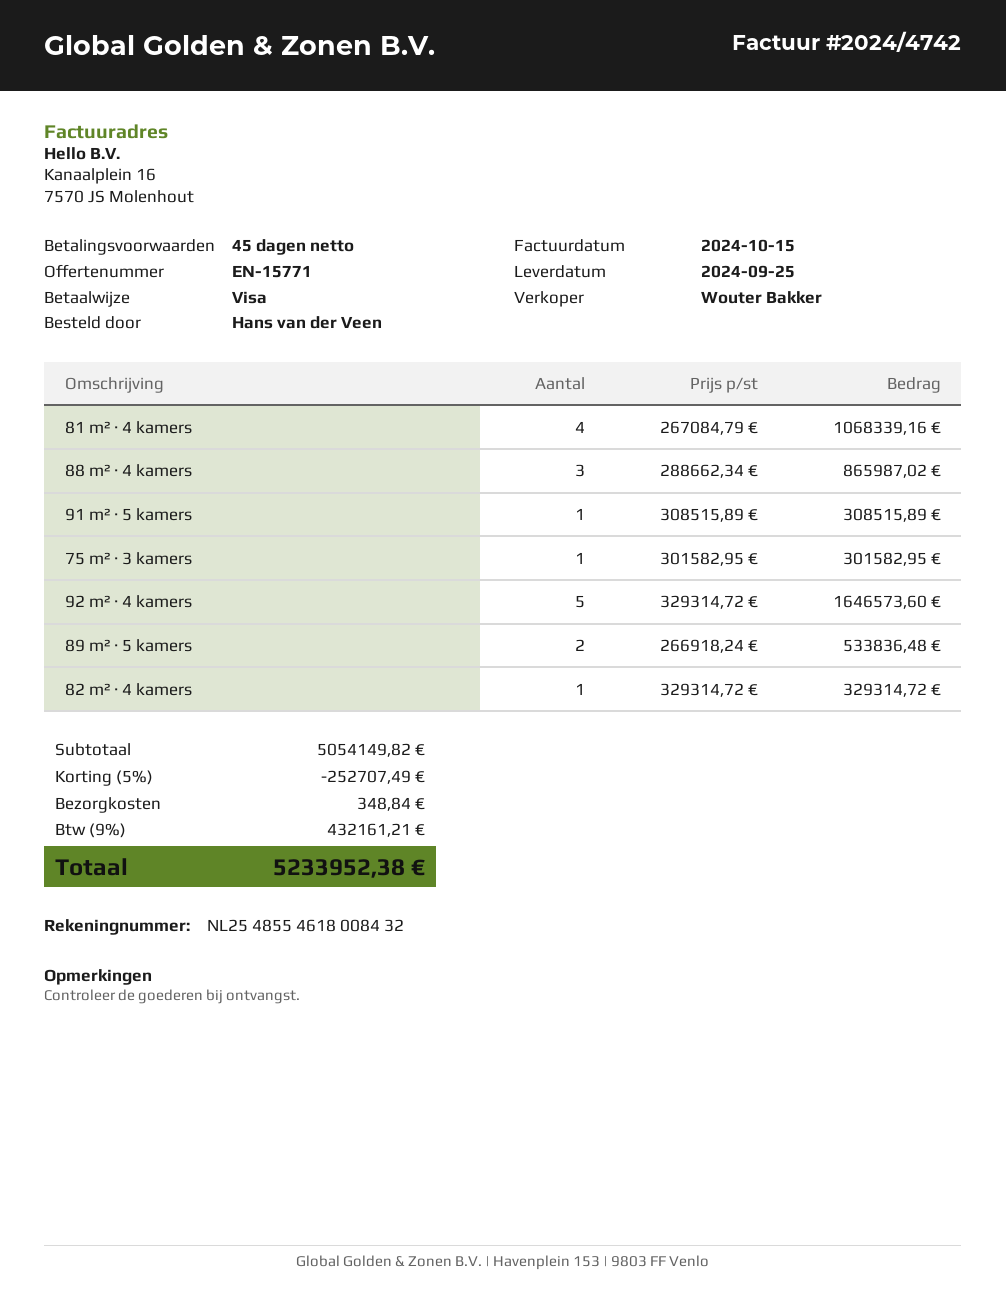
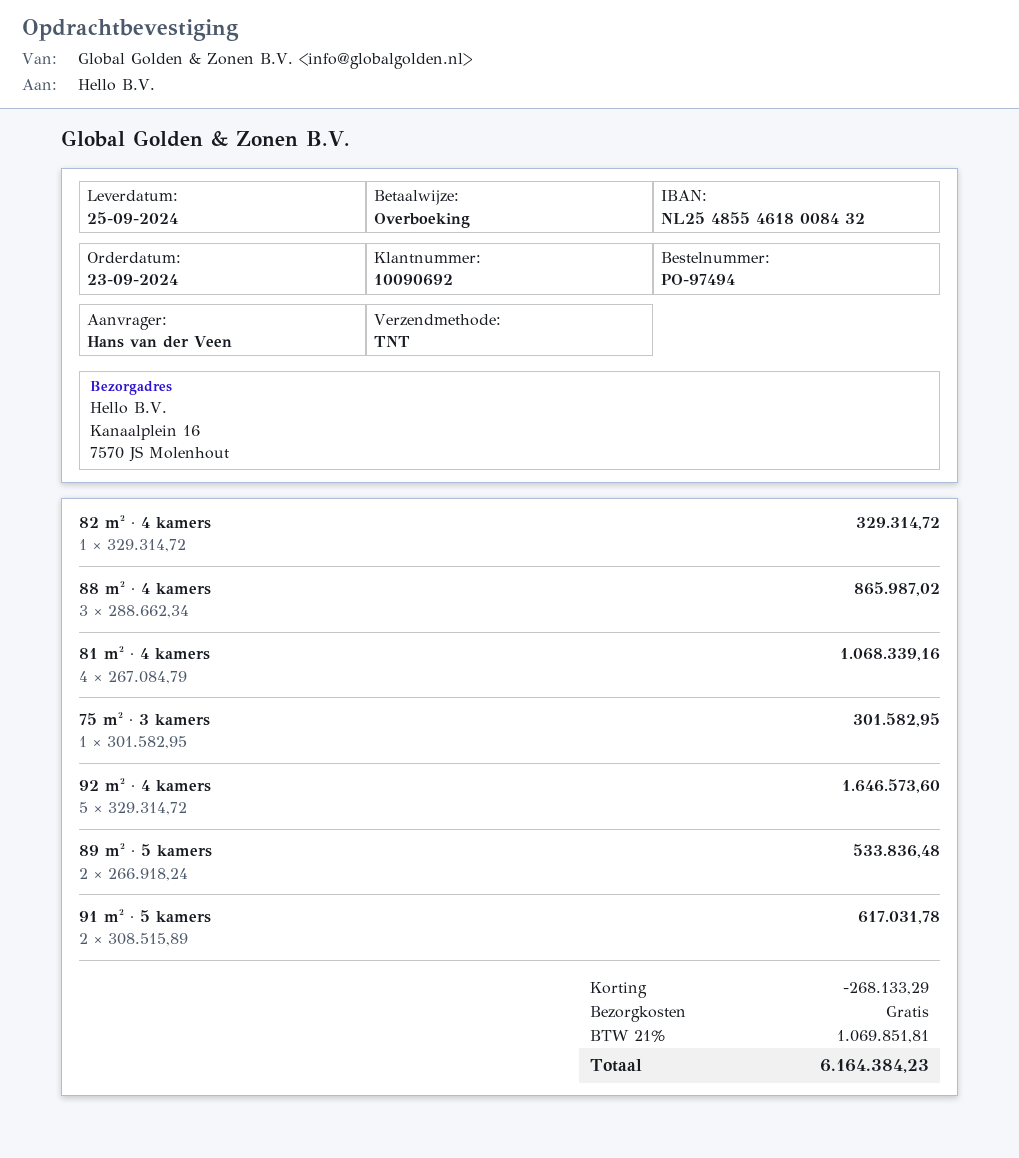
payment method: Visa -> bank transfer
91 m² · 5 kamers: 1 x 308515.89 = 308515.89 -> 2 x 308515.89 = 617031.78
discount: 252707.49 -> 268133.29
shipping: 348.84 -> 0.00
tax: 9% = 432161.21 -> 21% = 1069851.81
total: 5233952.38 -> 6164384.23

